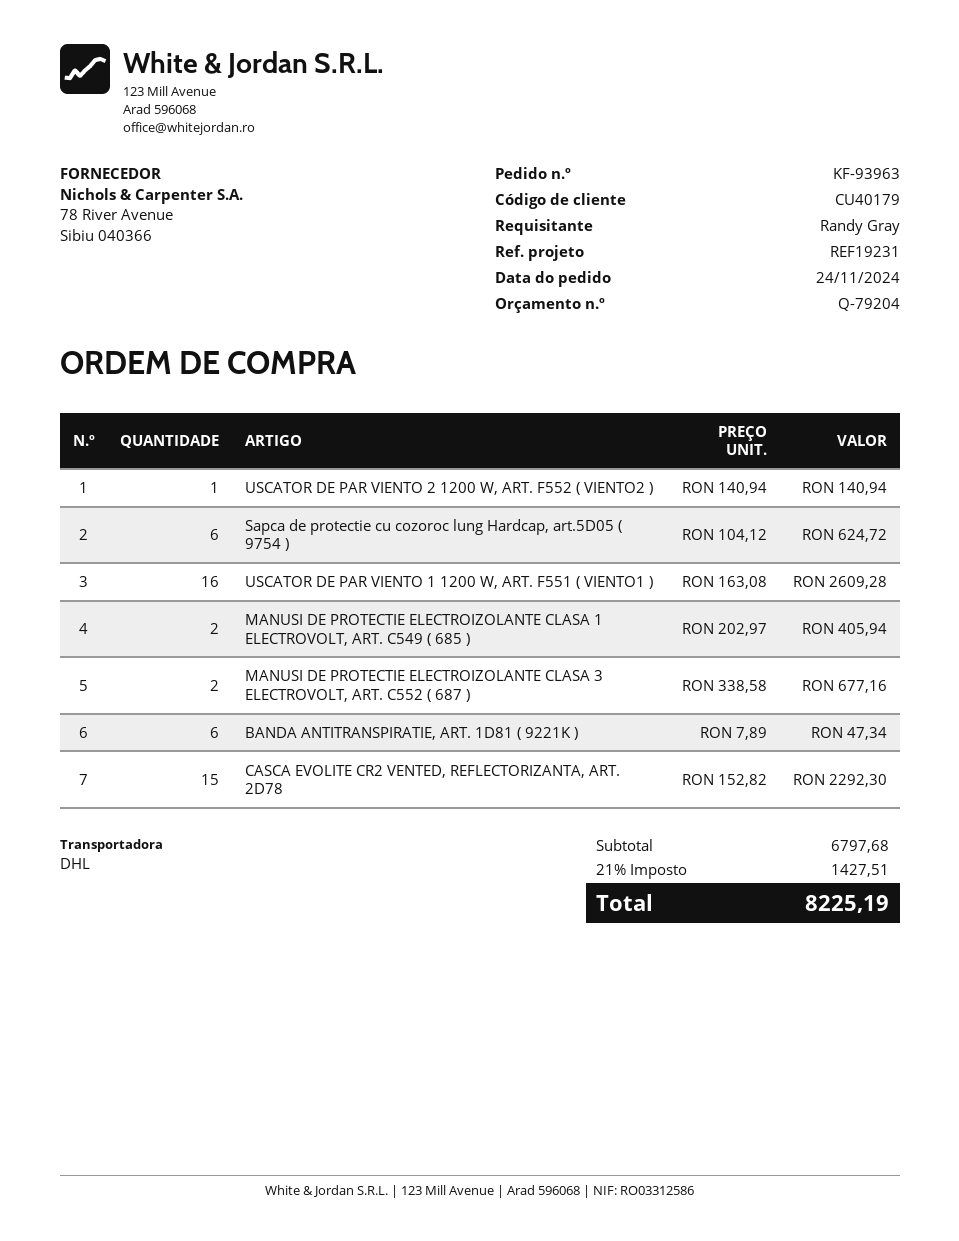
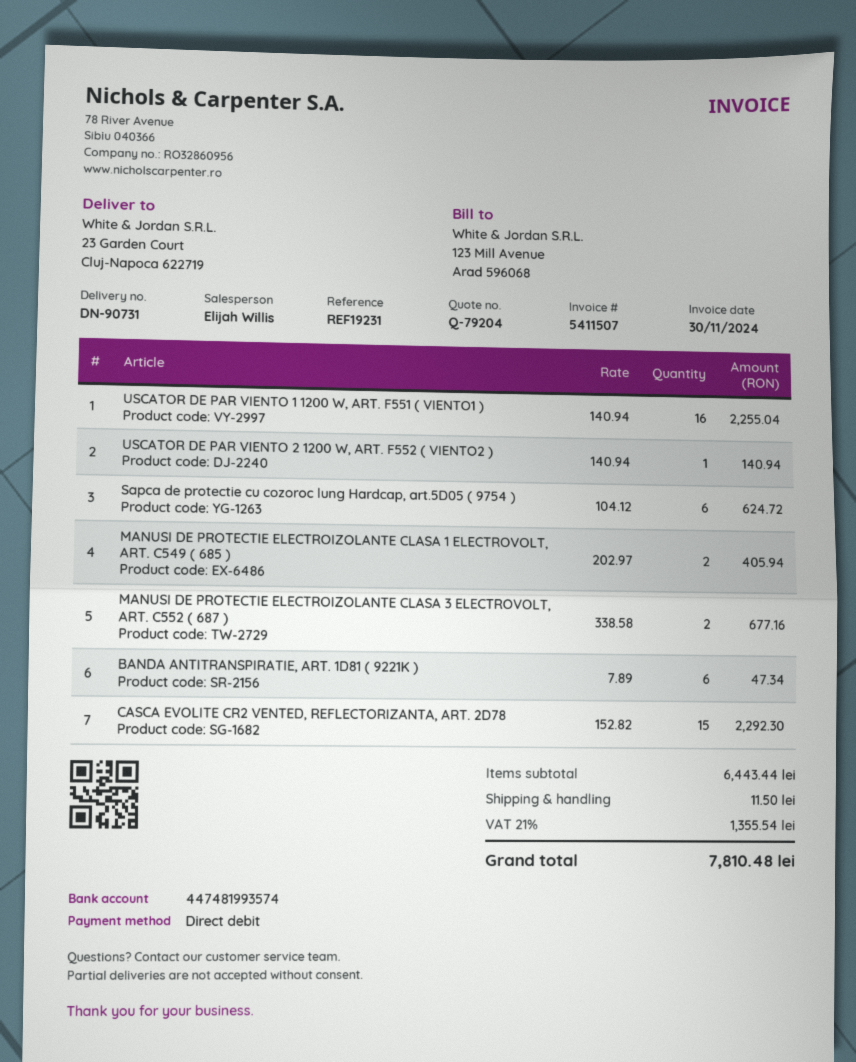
USCATOR DE PAR VIENTO 1 1200 W, ART. F551 ( VIENTO1 ): 16 x 163.08 = 2609.28 -> 16 x 140.94 = 2255.04
subtotal: 6797.68 -> 6443.44
shipping: none -> 11.50
tax: 21% = 1427.51 -> 21% = 1355.54
total: 8225.19 -> 7810.48

